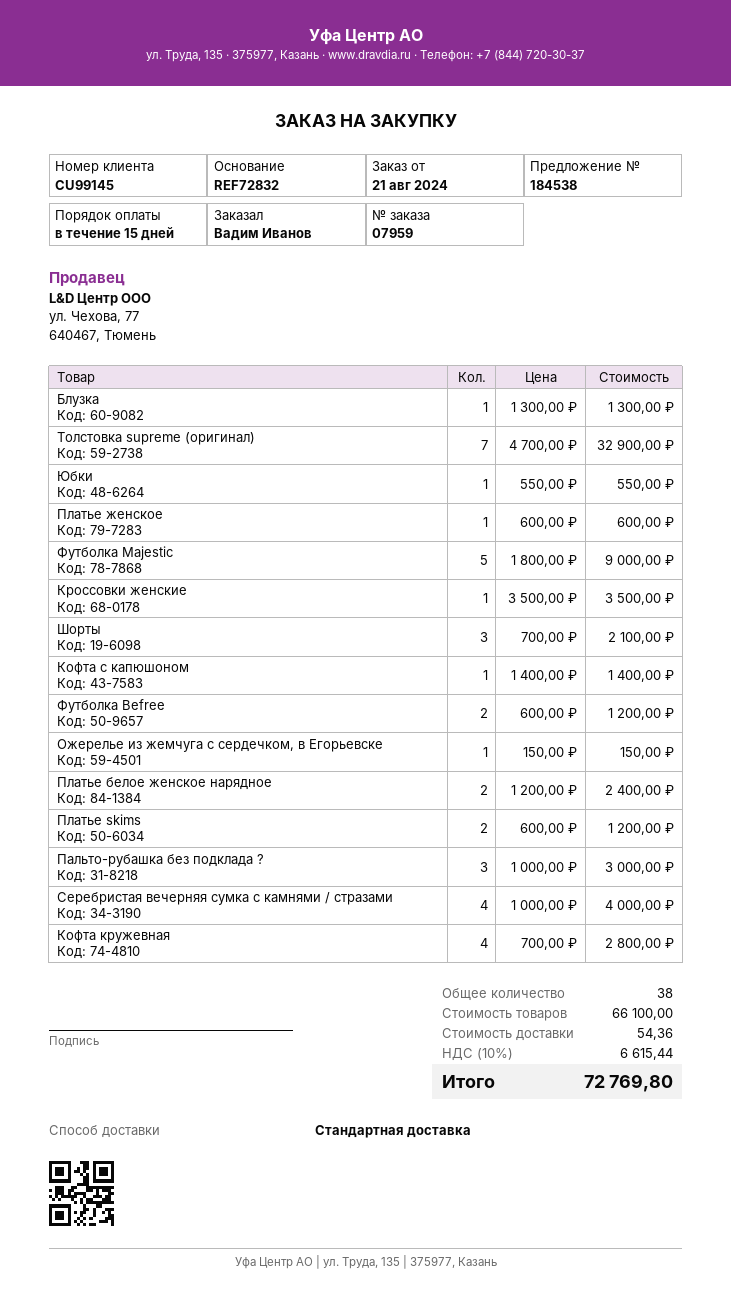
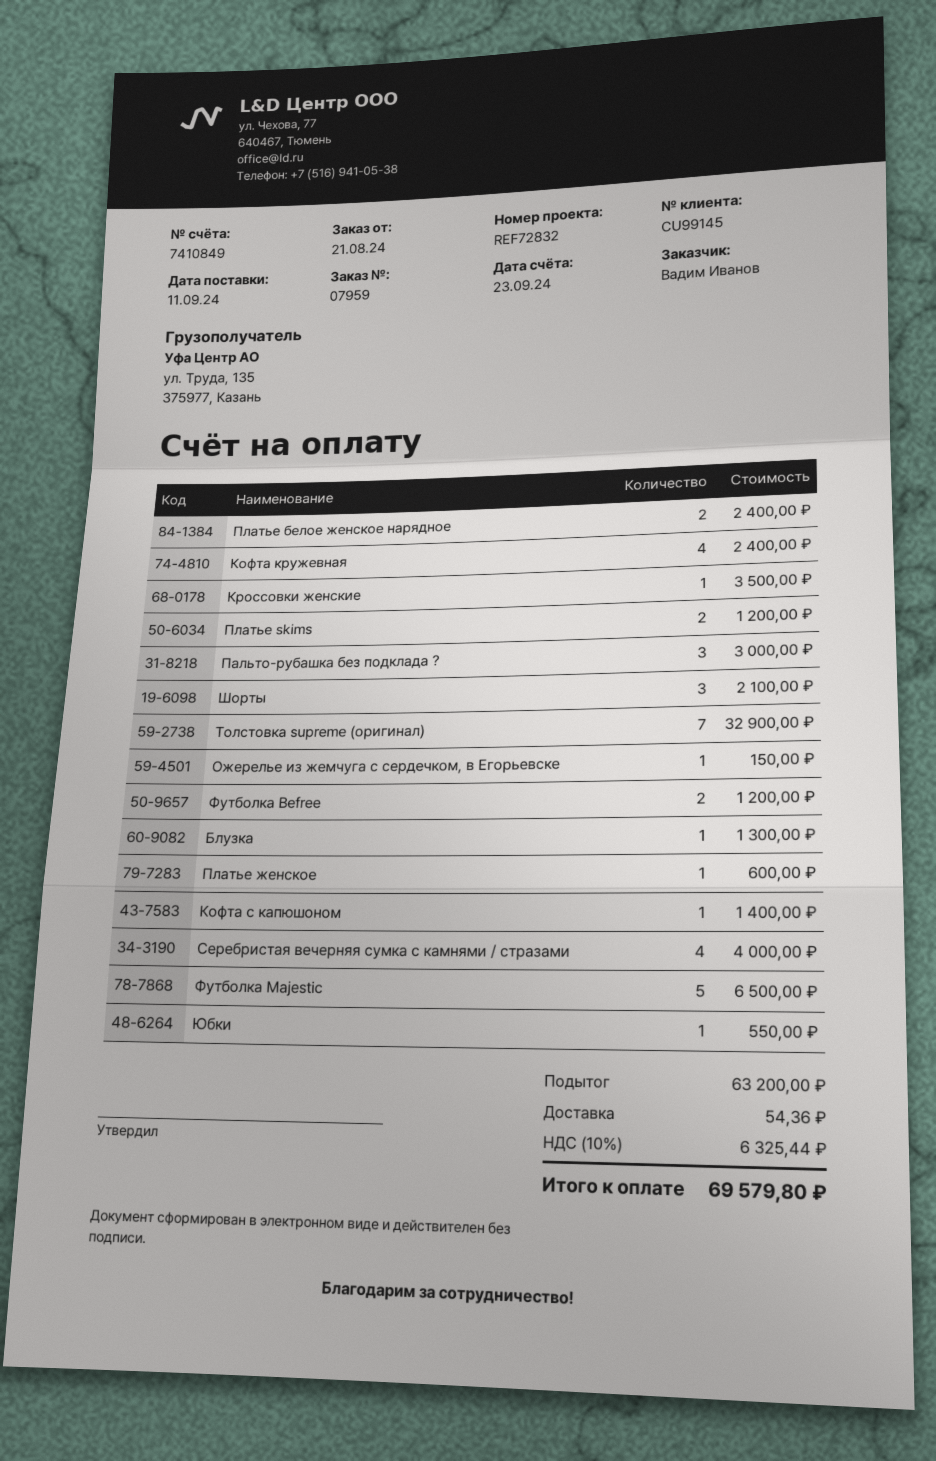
Футболка Majestic: 5 for 9000.00 -> 5 for 6500.00
Кофта кружевная: 4 for 2800.00 -> 4 for 2400.00
subtotal: 66100.00 -> 63200.00
tax: 10% = 6615.44 -> 10% = 6325.44
total: 72769.80 -> 69579.80

